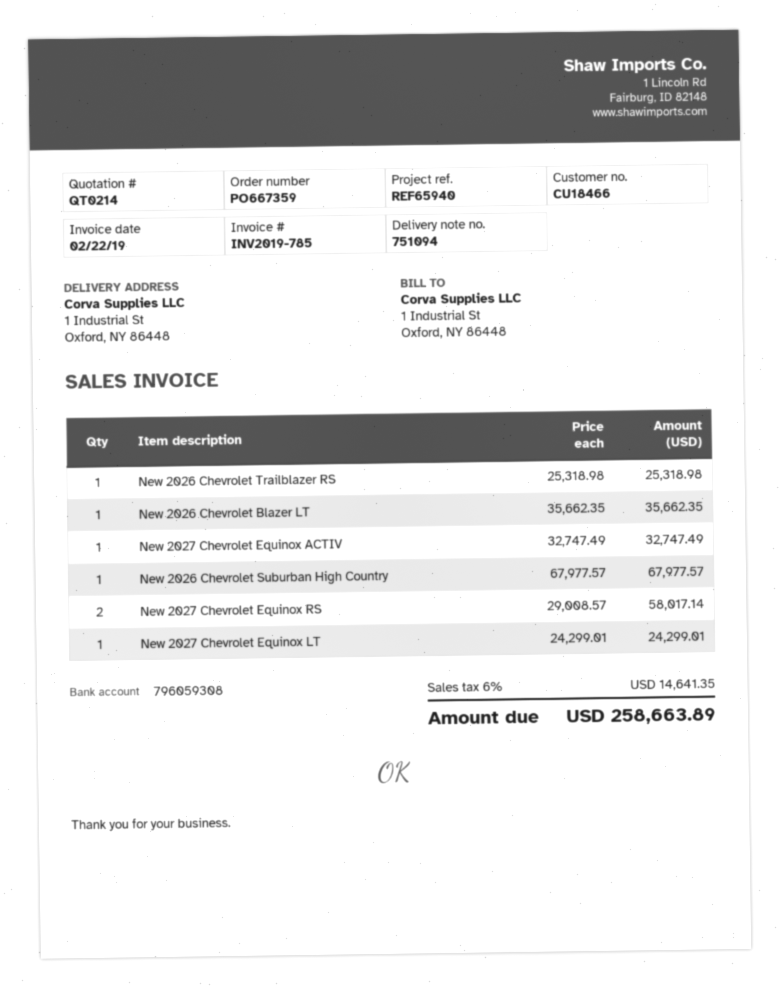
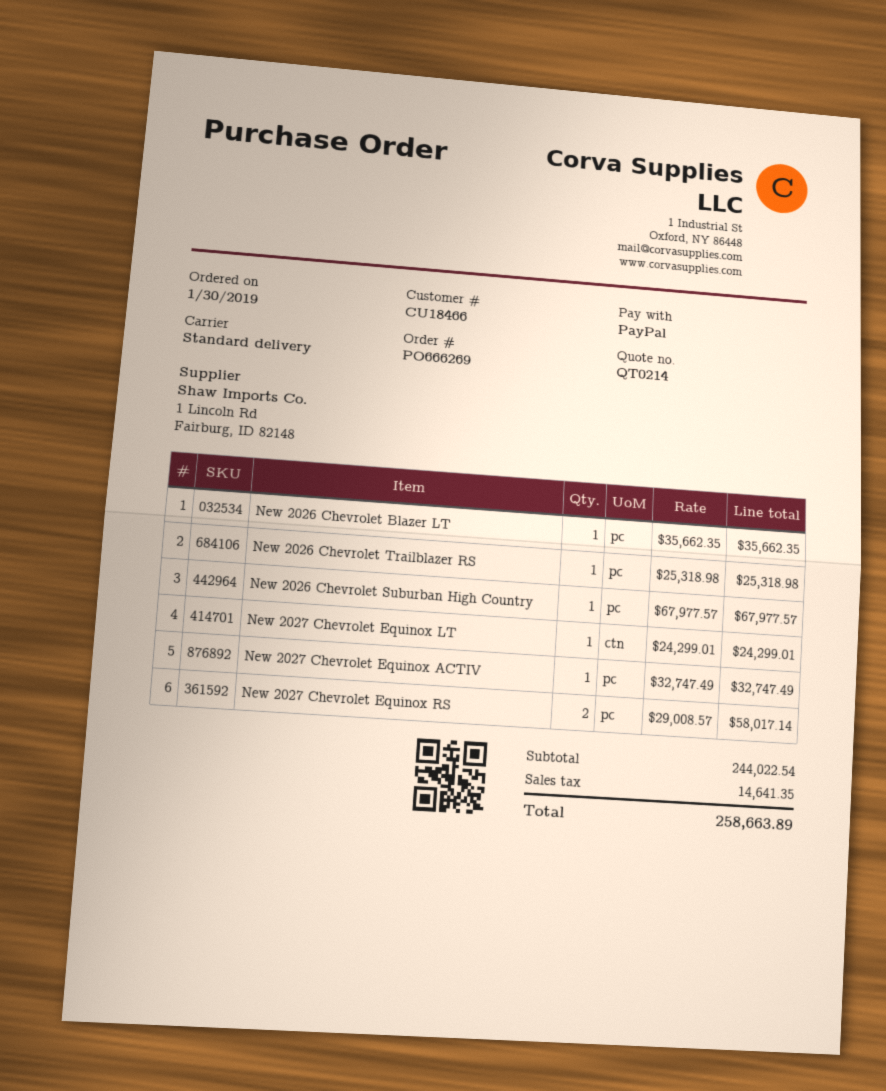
order number: PO667359 -> PO666269

